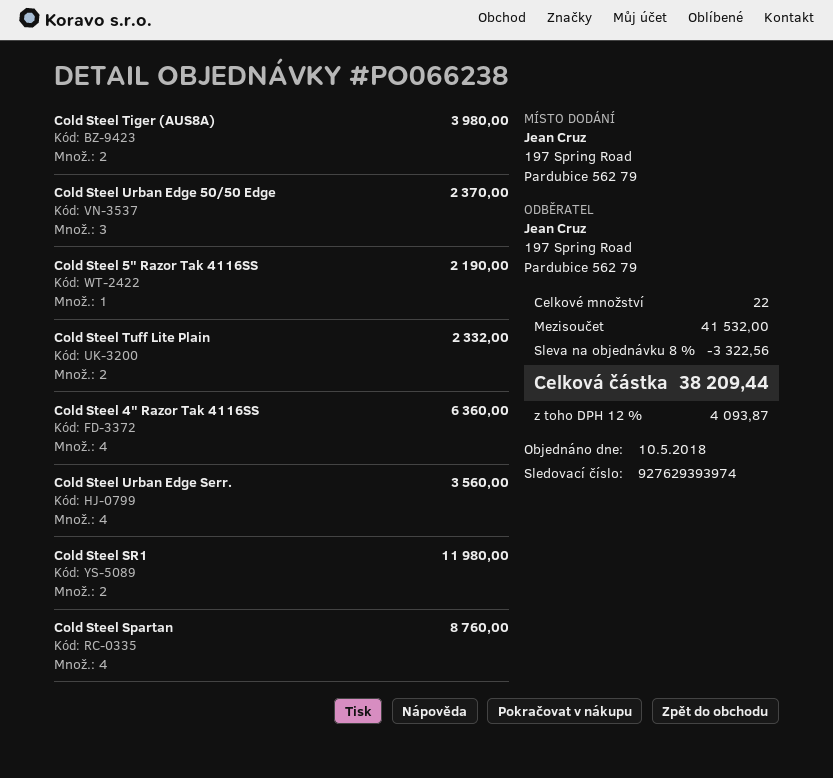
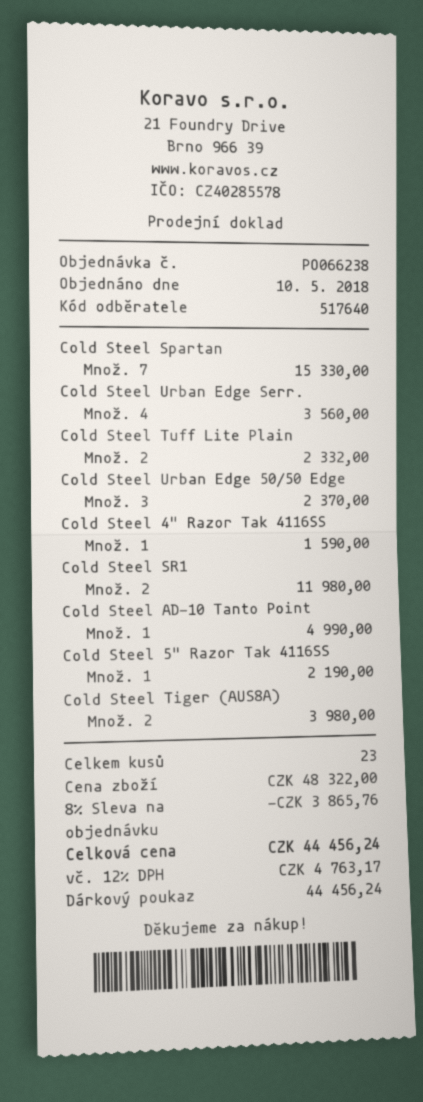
Cold Steel 4" Razor Tak 4116SS: 4 for 6360.00 -> 1 for 1590.00
Cold Steel Spartan: 4 for 8760.00 -> 7 for 15330.00
Cold Steel AD-10 Tanto Point: none -> 1 for 4990.00
total quantity: 22 -> 23
subtotal: 41532.00 -> 48322.00
discount: 8% = 3322.56 -> 8% = 3865.76
tax: 12% = 4093.87 -> 12% = 4763.17
total: 38209.44 -> 44456.24

